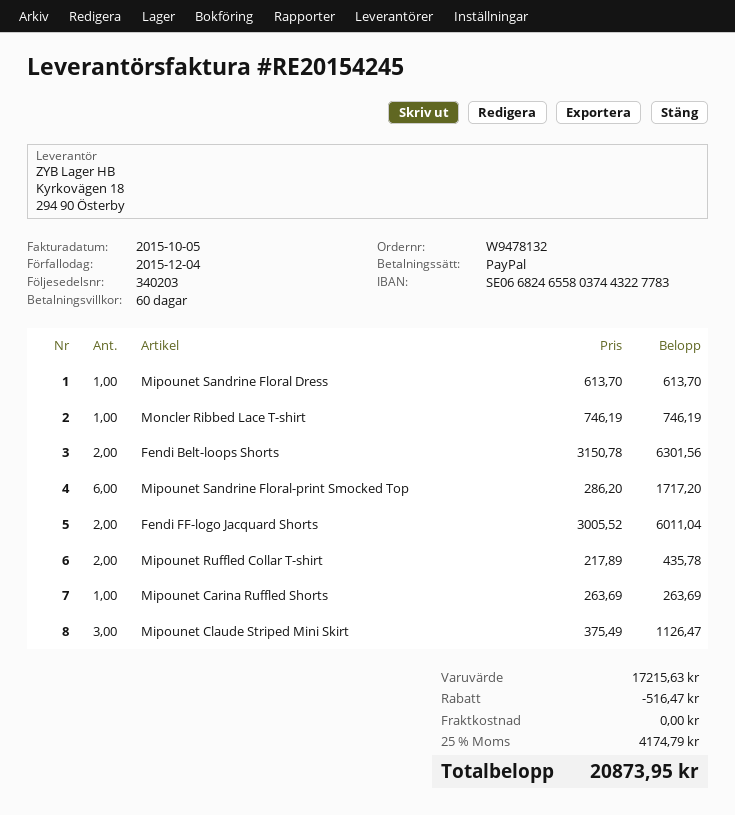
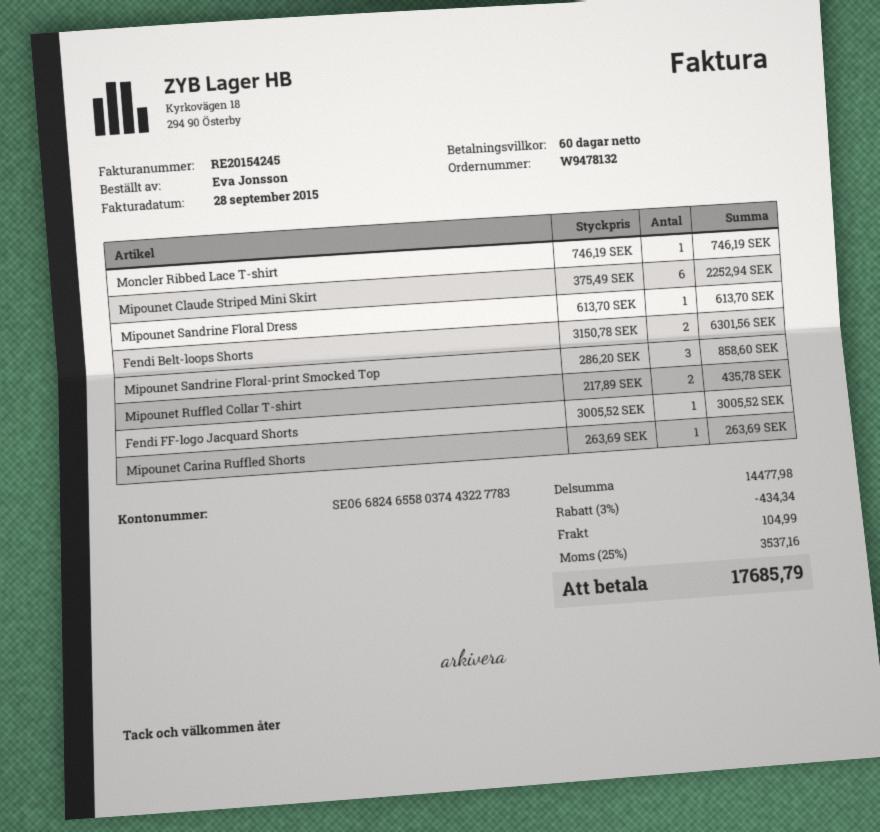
invoice date: 2015-10-05 -> 2015-09-28
Mipounet Sandrine Floral-print Smocked Top: 6 x 286.20 = 1717.20 -> 3 x 286.20 = 858.60
Fendi FF-logo Jacquard Shorts: 2 x 3005.52 = 6011.04 -> 1 x 3005.52 = 3005.52
Mipounet Claude Striped Mini Skirt: 3 x 375.49 = 1126.47 -> 6 x 375.49 = 2252.94
subtotal: 17215.63 -> 14477.98
discount: 516.47 -> 434.34
shipping: 0.00 -> 104.99
tax: 25% = 4174.79 -> 25% = 3537.16
total: 20873.95 -> 17685.79

